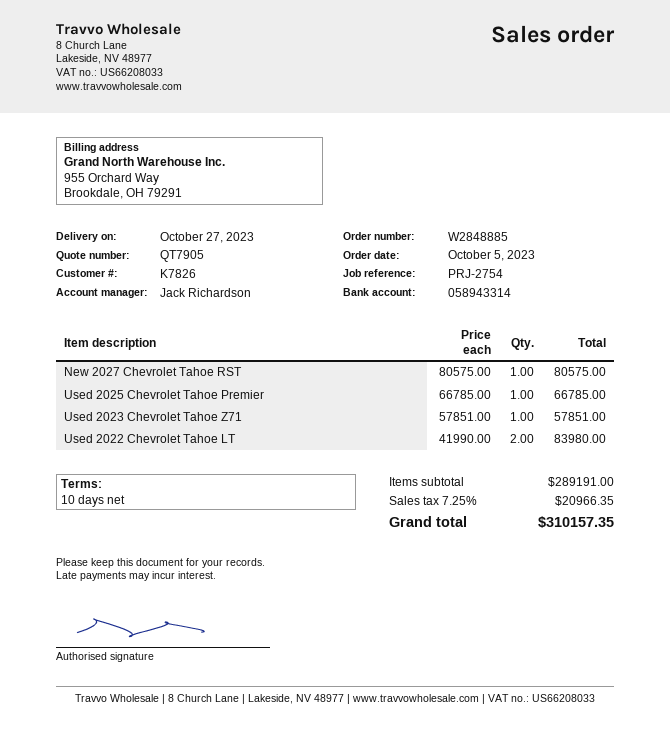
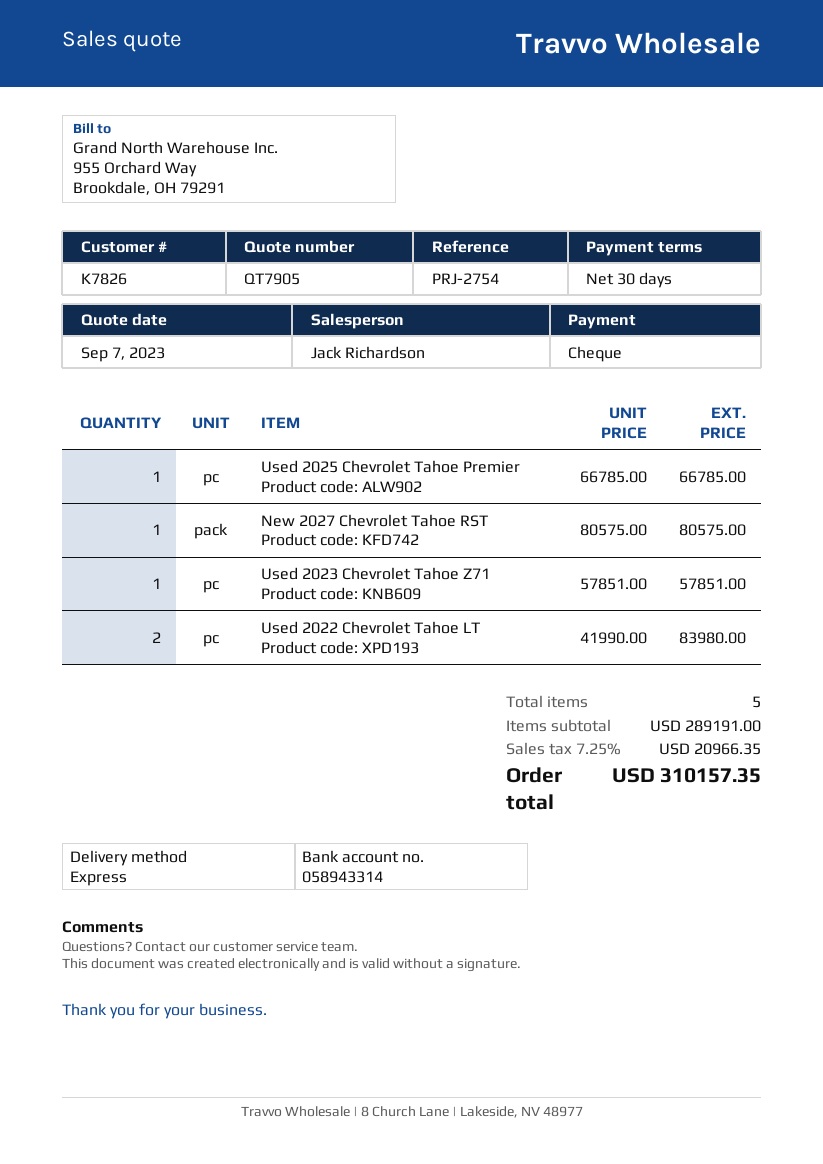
payment terms: 10 days -> 30 days

